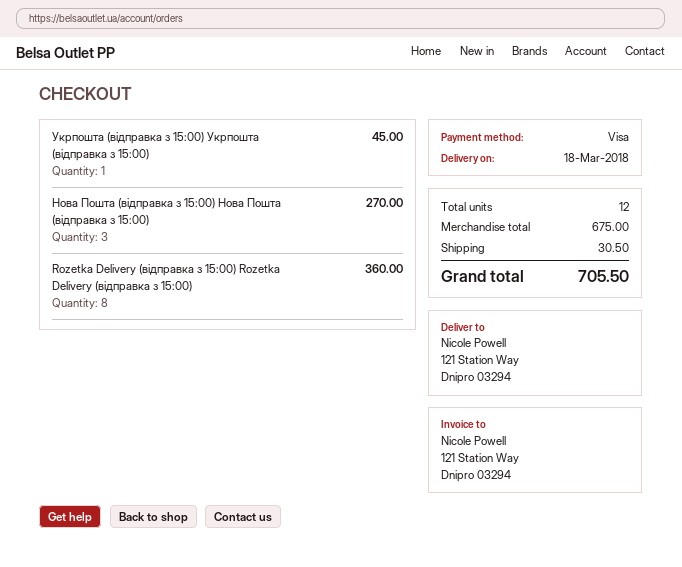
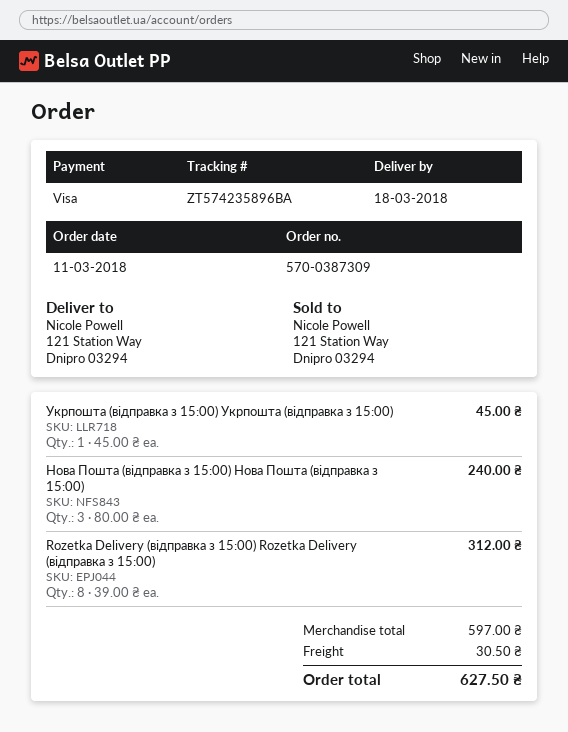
Нова Пошта (відправка з 15:00) Нова Пошта (відправка з 15:00): 3 for 270.00 -> 3 for 240.00
Rozetka Delivery (відправка з 15:00) Rozetka Delivery (відправка з 15:00): 8 for 360.00 -> 8 for 312.00
subtotal: 675.00 -> 597.00
total: 705.50 -> 627.50

